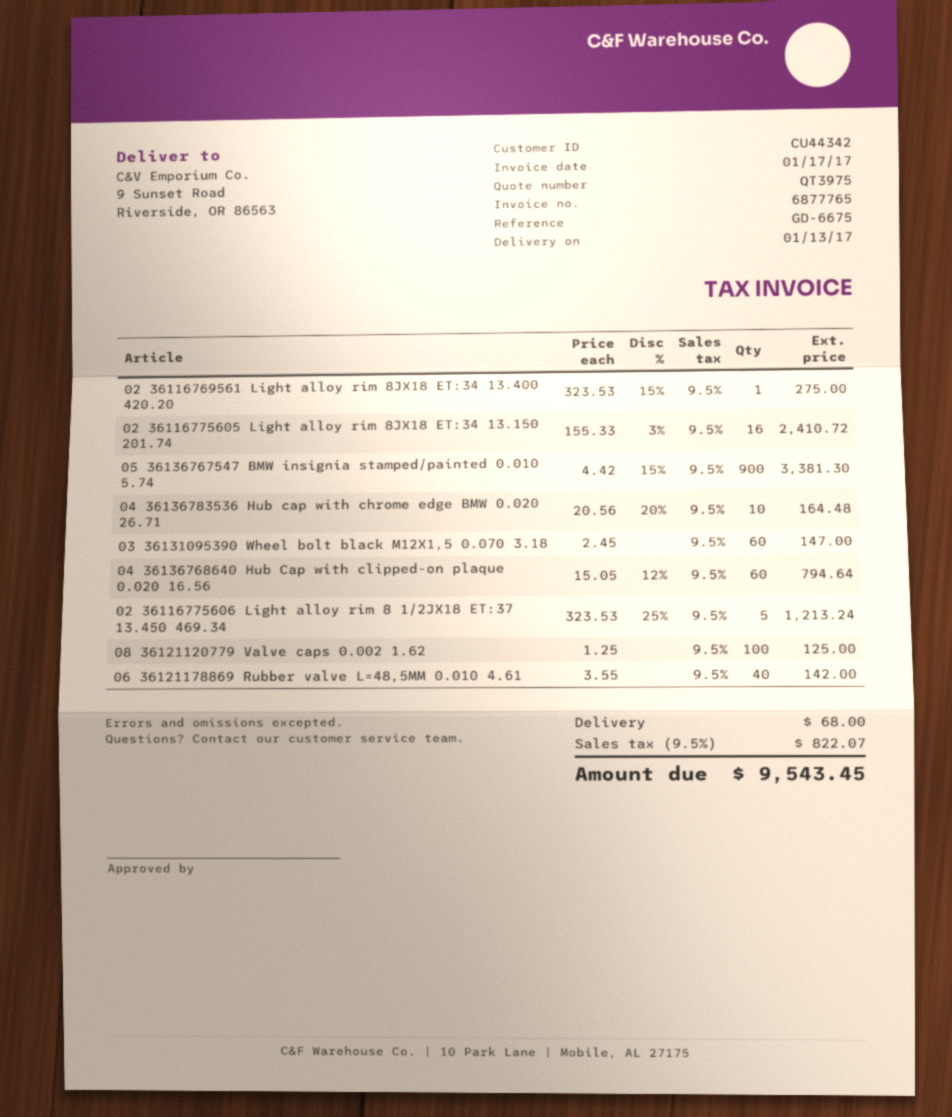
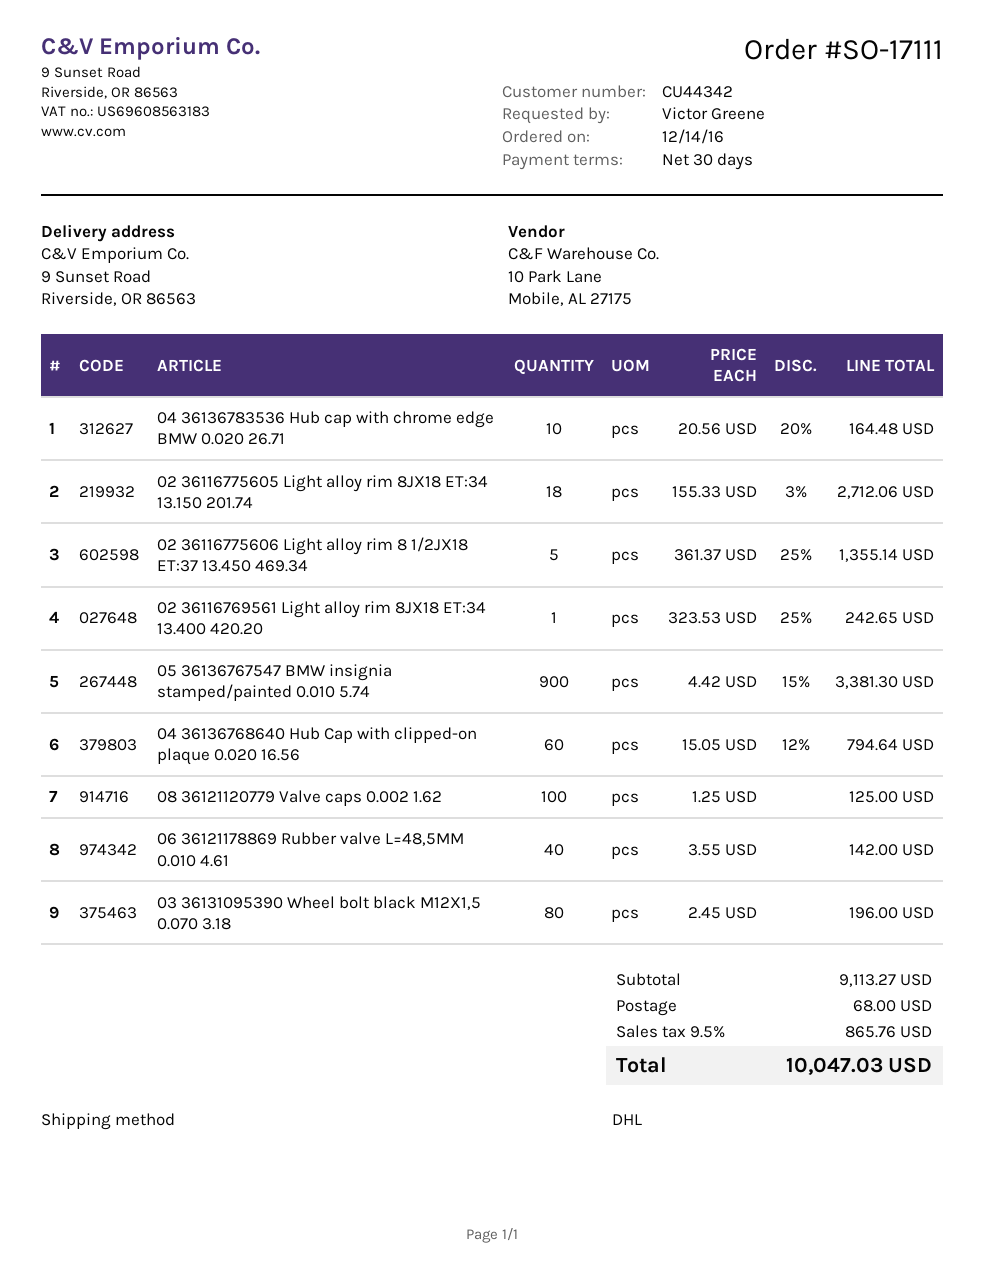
02 36116769561 Light alloy rim 8JX18 ET:34 13.400 420.20: 1 x 323.53 - 15% = 275.00 -> 1 x 323.53 - 25% = 242.65
02 36116775605 Light alloy rim 8JX18 ET:34 13.150 201.74: 16 x 155.33 - 3% = 2410.72 -> 18 x 155.33 - 3% = 2712.06
03 36131095390 Wheel bolt black M12X1,5 0.070 3.18: 60 x 2.45 = 147.00 -> 80 x 2.45 = 196.00
02 36116775606 Light alloy rim 8 1/2JX18 ET:37 13.450 469.34: 5 x 323.53 - 25% = 1213.24 -> 5 x 361.37 - 25% = 1355.14
tax: 9.5% = 822.07 -> 9.5% = 865.76
total: 9543.45 -> 10047.03

